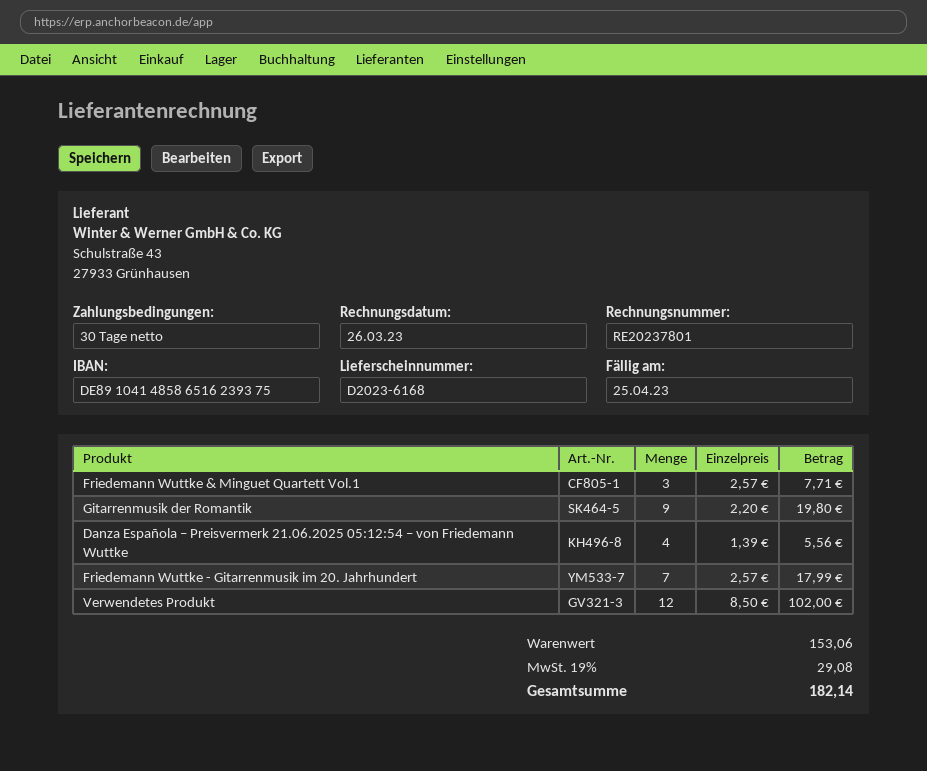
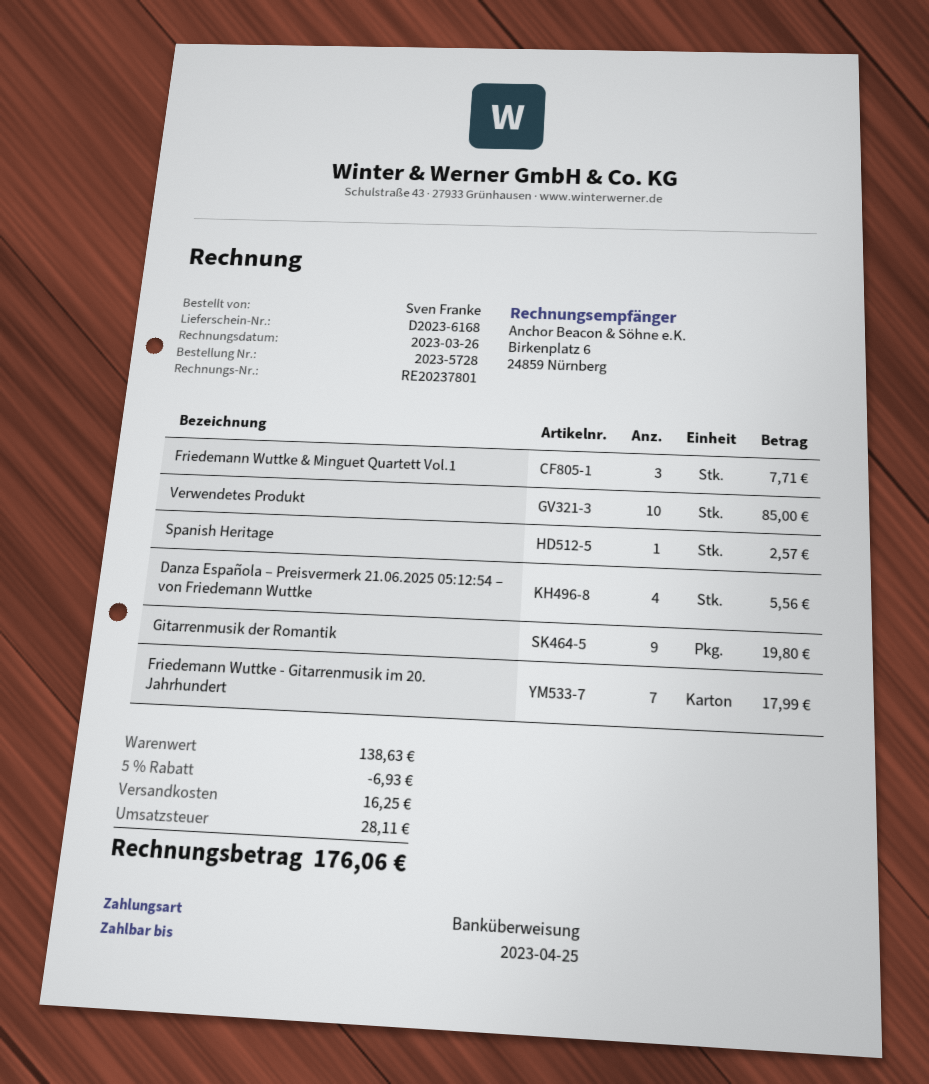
Verwendetes Produkt: 12 for 102.00 -> 10 for 85.00
Spanish Heritage: none -> 1 for 2.57
subtotal: 153.06 -> 138.63
discount: none -> 5% = 6.93
shipping: none -> 16.25
tax: 29.08 -> 28.11
total: 182.14 -> 176.06

